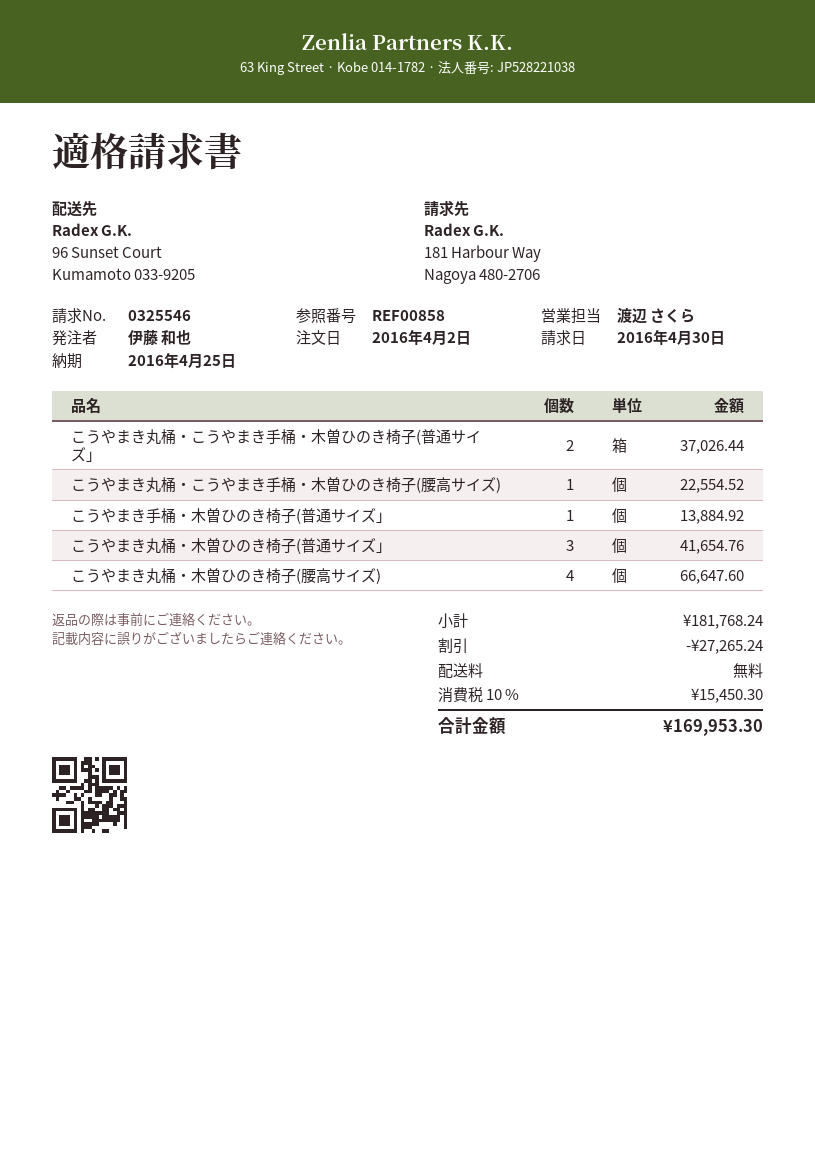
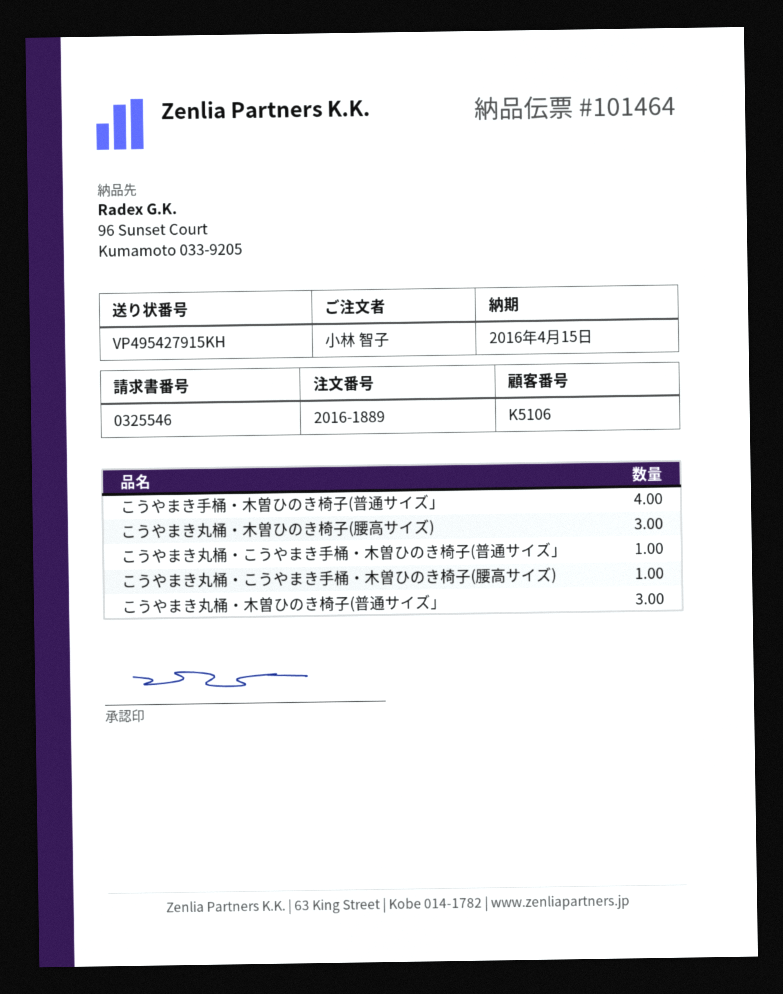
delivery date: 2016-04-25 -> 2016-04-15
ordered by: 伊藤 和也 -> 小林 智子
こうやまき丸桶・こうやまき手桶・木曽ひのき椅子(普通サイズ」: 2 -> 1
こうやまき手桶・木曽ひのき椅子(普通サイズ」: 1 -> 4
こうやまき丸桶・木曽ひのき椅子(腰高サイズ): 4 -> 3

